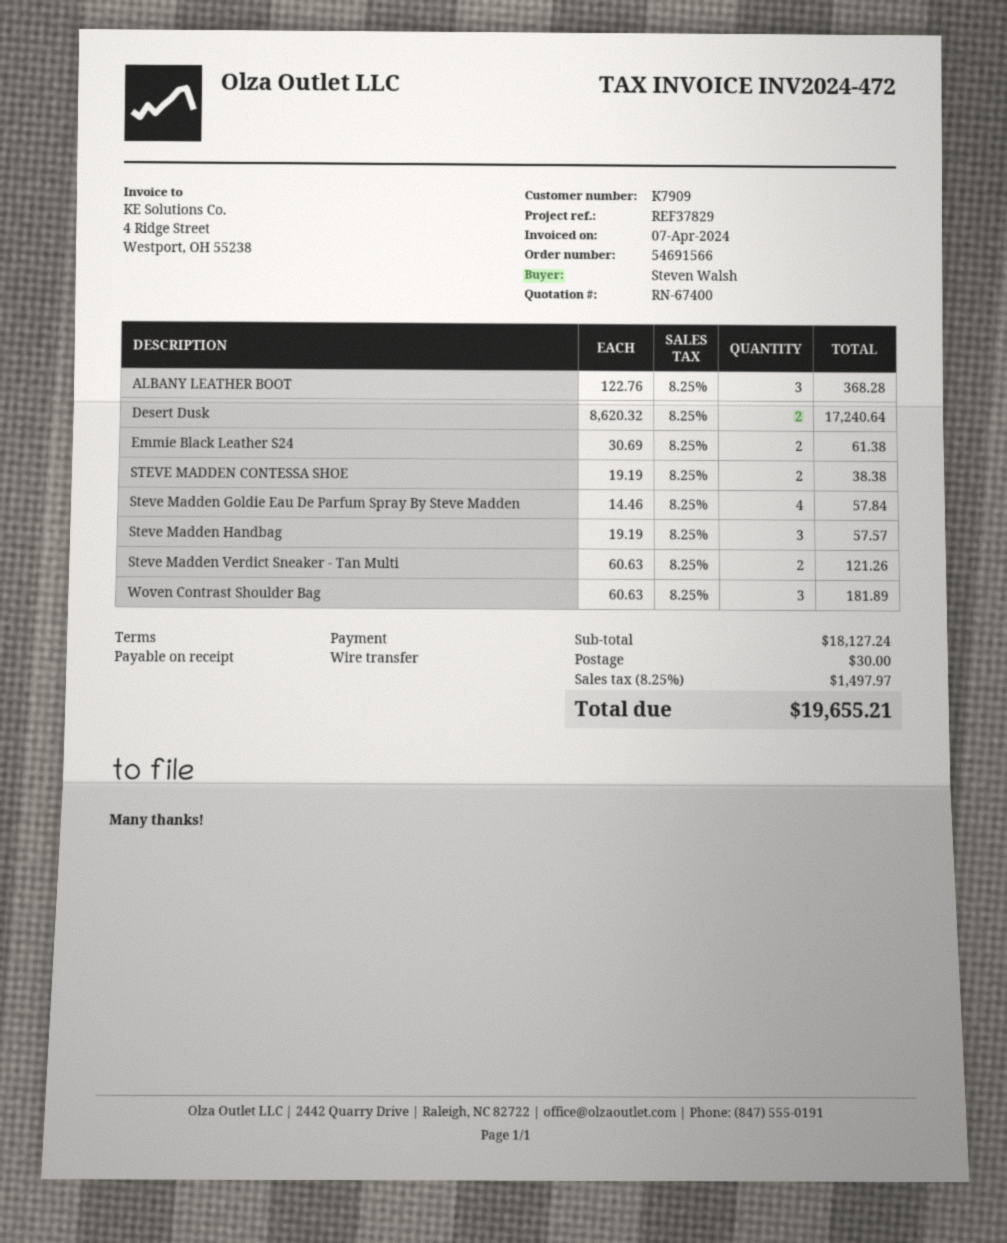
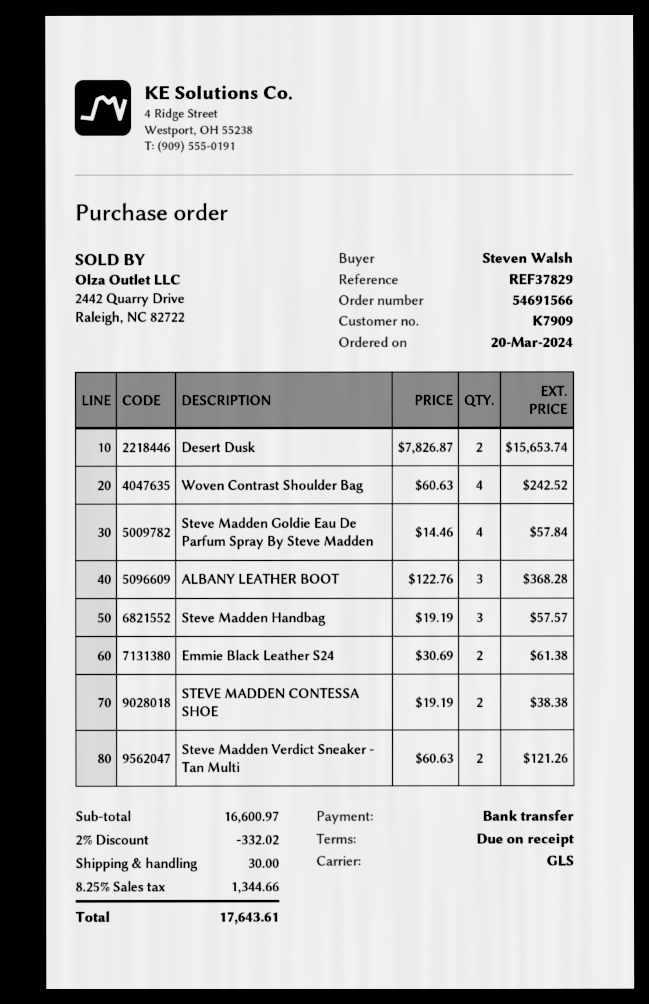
Desert Dusk: 2 x 8620.32 = 17240.64 -> 2 x 7826.87 = 15653.74
Woven Contrast Shoulder Bag: 3 x 60.63 = 181.89 -> 4 x 60.63 = 242.52
subtotal: 18127.24 -> 16600.97
discount: none -> 2% = 332.02
tax: 8.25% = 1497.97 -> 8.25% = 1344.66
total: 19655.21 -> 17643.61

